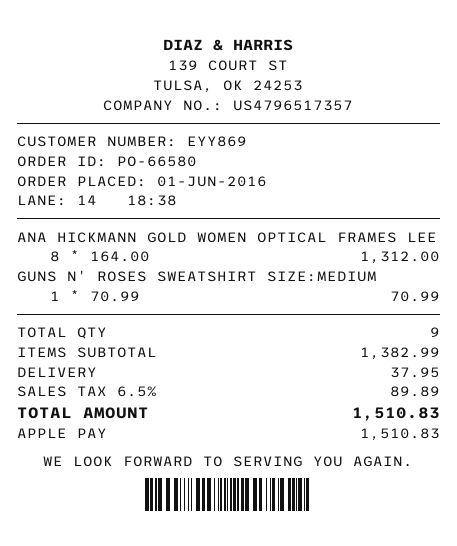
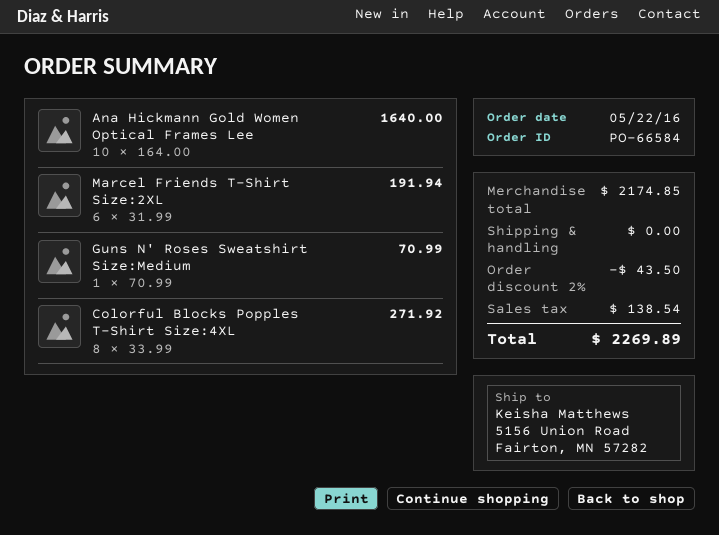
order number: PO-66580 -> PO-66584
order date: 2016-06-01 -> 2016-05-22
ANA HICKMANN GOLD WOMEN OPTICAL FRAMES LEE: 8 x 164.00 = 1312.00 -> 10 x 164.00 = 1640.00
Marcel Friends T-Shirt Size:2XL: none -> 6 x 31.99 = 191.94
Colorful Blocks Popples T-Shirt Size:4XL: none -> 8 x 33.99 = 271.92
subtotal: 1382.99 -> 2174.85
discount: none -> 2% = 43.50
shipping: 37.95 -> 0.00
tax: 89.89 -> 138.54
total: 1510.83 -> 2269.89

